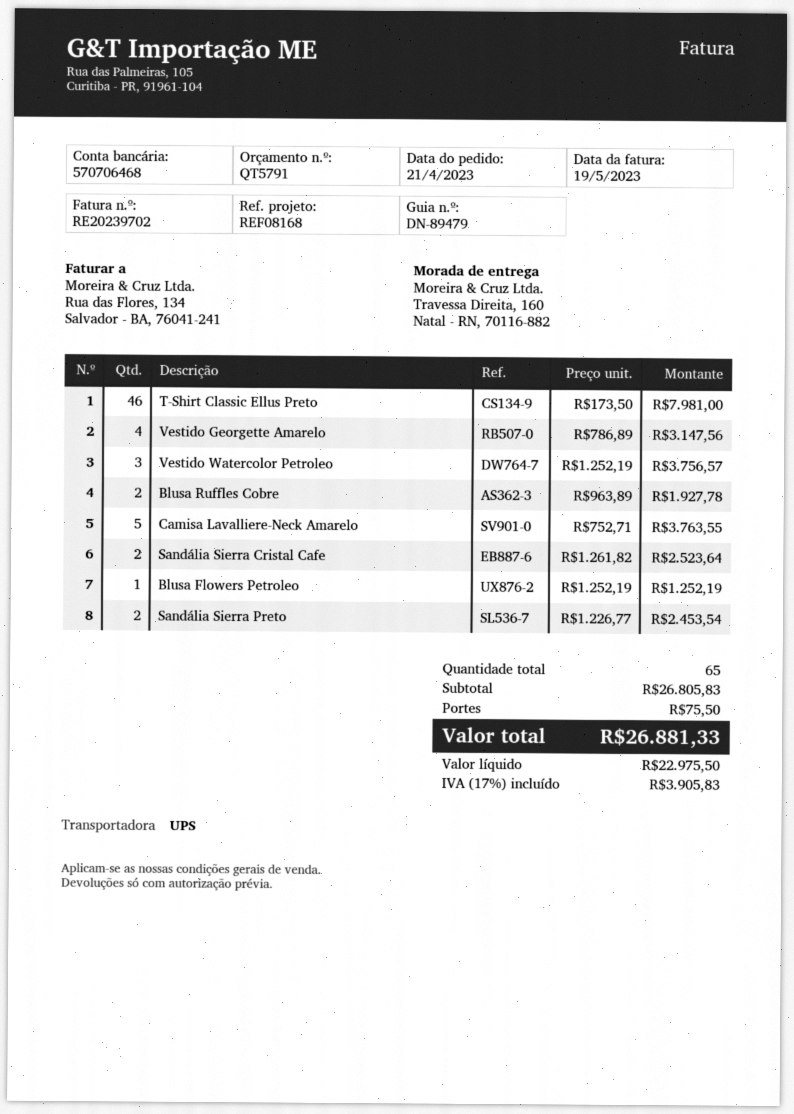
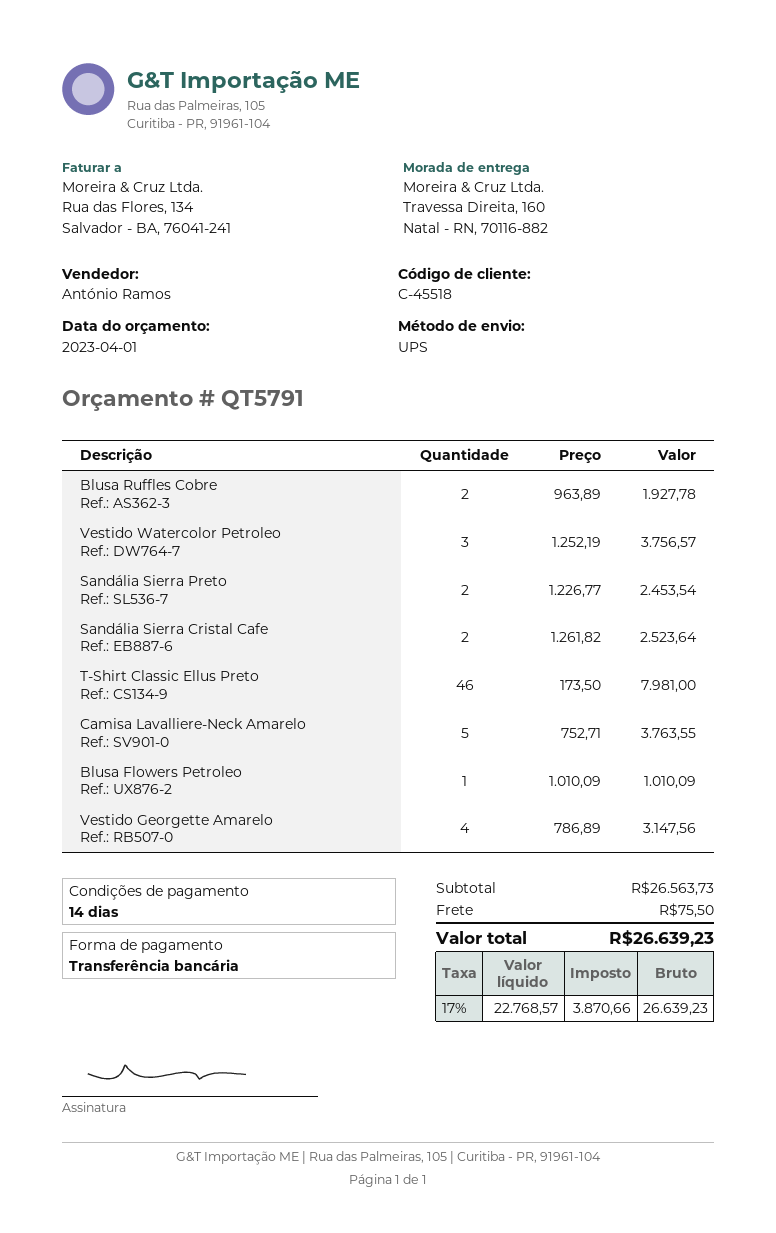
Blusa Flowers Petroleo: 1 x 1252.19 = 1252.19 -> 1 x 1010.09 = 1010.09
subtotal: 26805.83 -> 26563.73
net: 22975.50 -> 22768.57
tax: 17% = 3905.83 -> 17% = 3870.66
total: 26881.33 -> 26639.23

